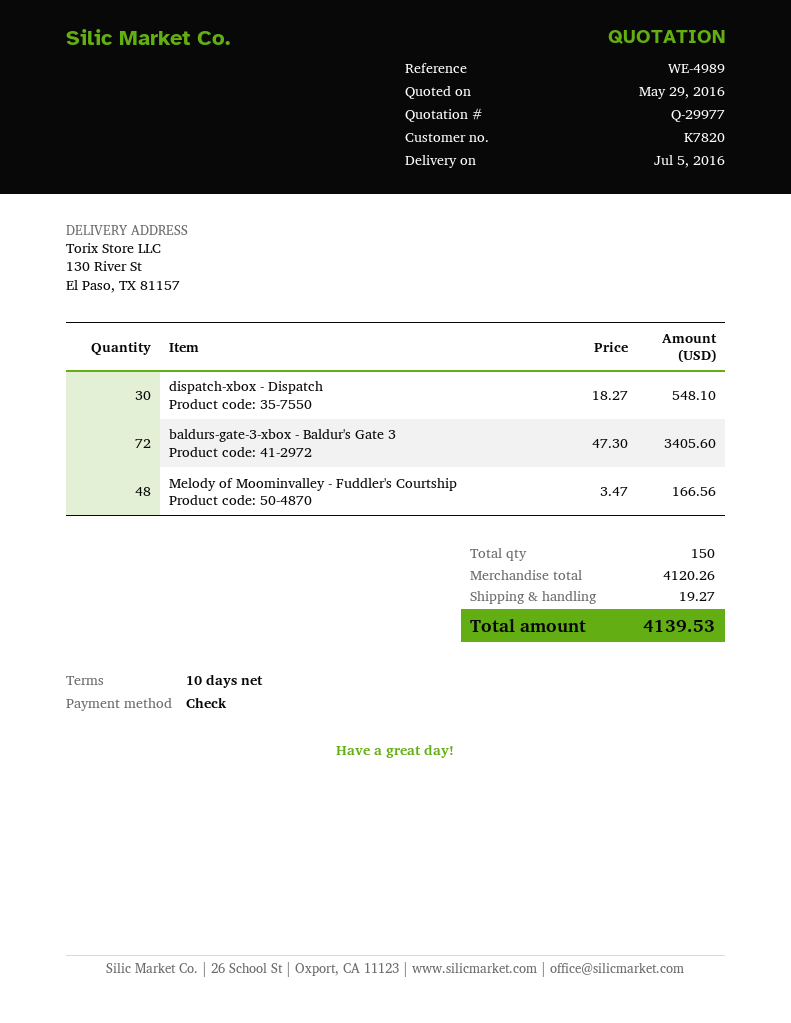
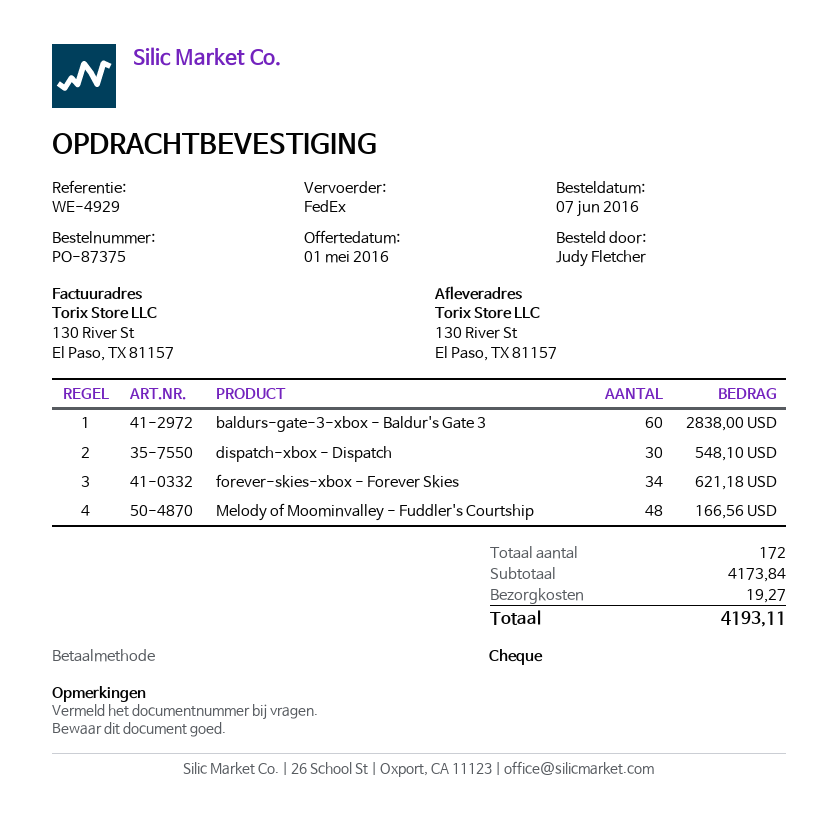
quote date: 2016-05-29 -> 2016-05-01
reference: WE-4989 -> WE-4929
baldurs-gate-3-xbox - Baldur's Gate 3: 72 for 3405.60 -> 60 for 2838.00
forever-skies-xbox - Forever Skies: none -> 34 for 621.18
total quantity: 150 -> 172
subtotal: 4120.26 -> 4173.84
total: 4139.53 -> 4193.11

